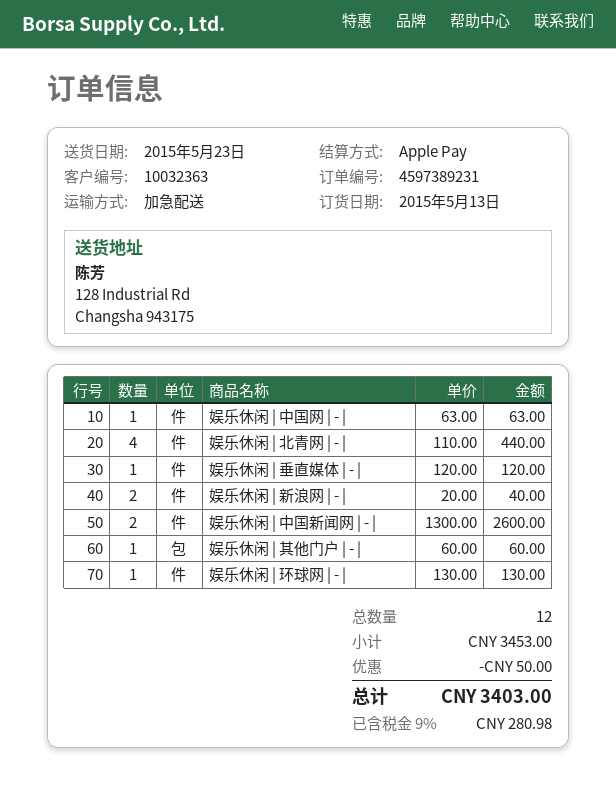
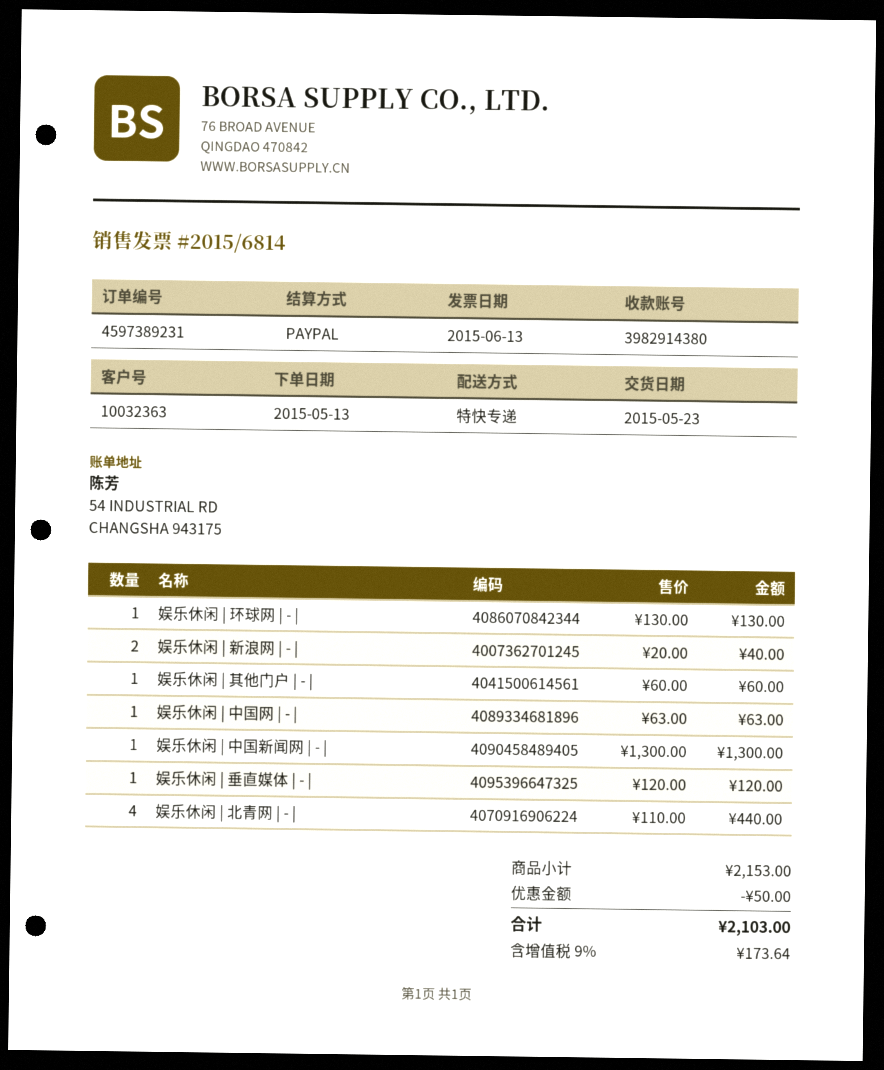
payment method: Apple Pay -> PayPal
娱乐休闲 | 中国新闻网 | - |: 2 x 1300.00 = 2600.00 -> 1 x 1300.00 = 1300.00
subtotal: 3453.00 -> 2153.00
tax: 9% = 280.98 -> 9% = 173.64
total: 3403.00 -> 2103.00

